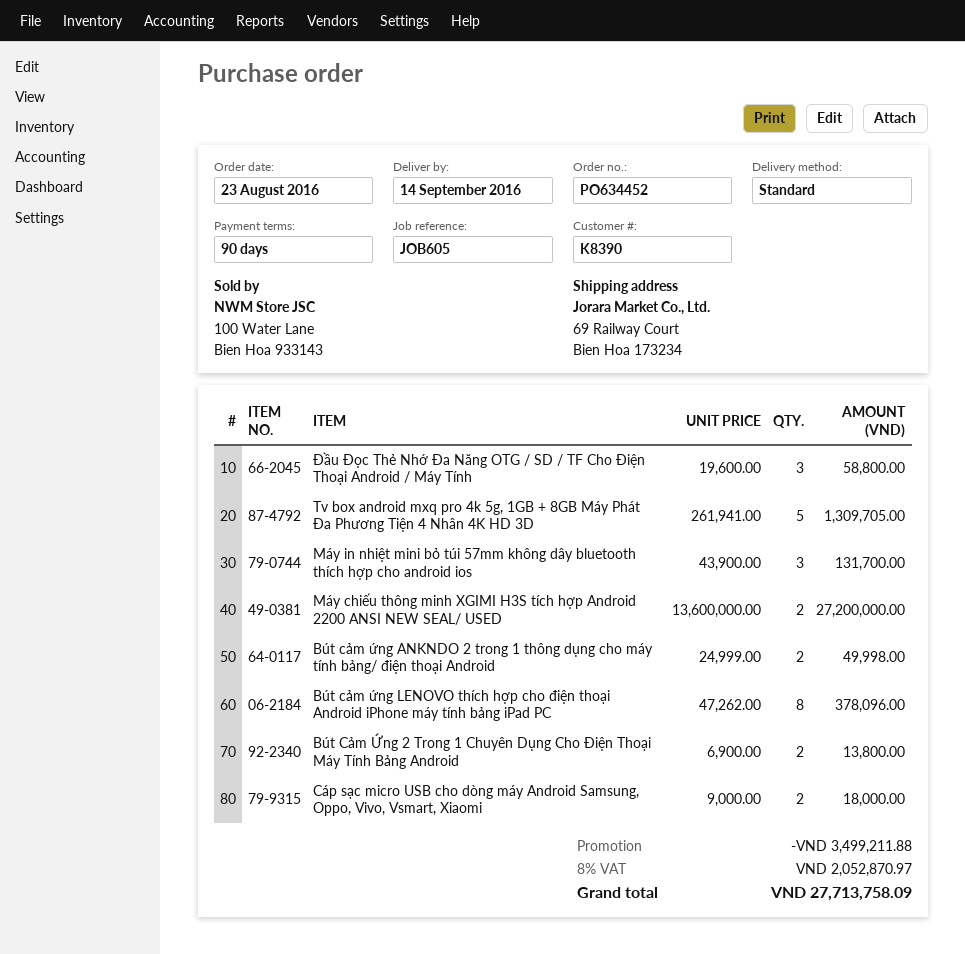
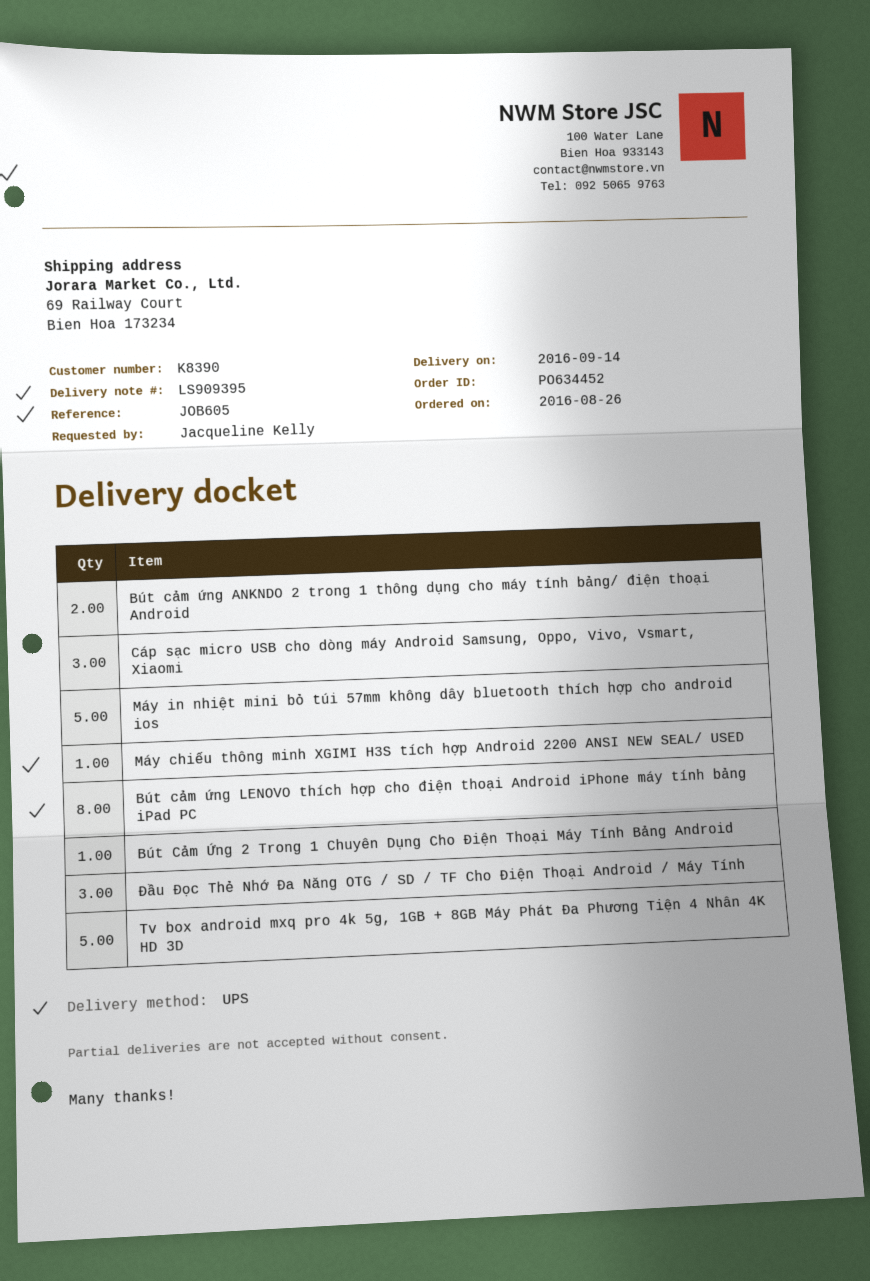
order date: 2016-08-23 -> 2016-08-26
shipping method: standard -> UPS
Máy in nhiệt mini bỏ túi 57mm không dây bluetooth thích hợp cho android ios: 3 -> 5
Máy chiếu thông minh XGIMI H3S tích hợp Android 2200 ANSI NEW SEAL/ USED: 2 -> 1
Bút Cảm Ứng 2 Trong 1 Chuyên Dụng Cho Điện Thoại Máy Tính Bảng Android: 2 -> 1
Cáp sạc micro USB cho dòng máy Android Samsung, Oppo, Vivo, Vsmart, Xiaomi: 2 -> 3

